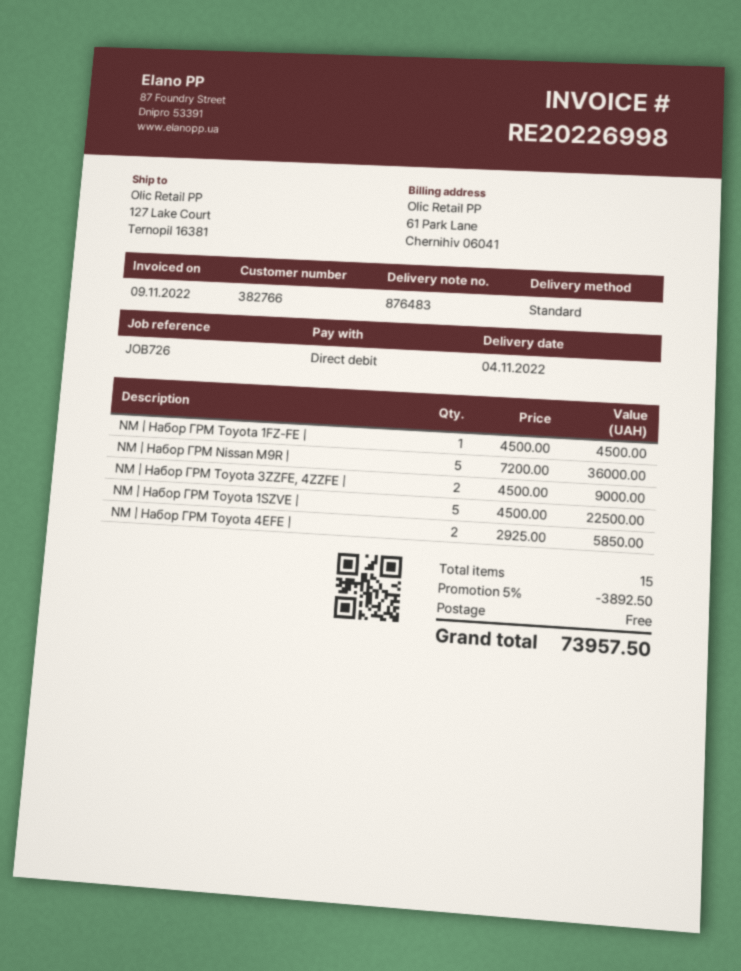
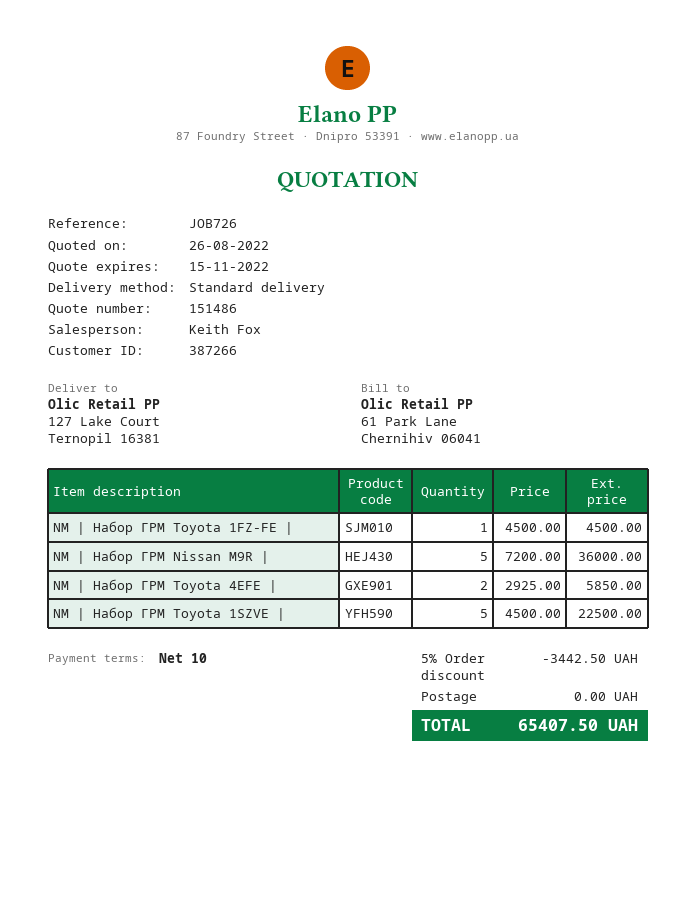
customer number: 382766 -> 387266
NM | Набор ГРМ Toyota 3ZZFE, 4ZZFE |: 2 x 4500.00 = 9000.00 -> none
discount: 5% = 3892.50 -> 5% = 3442.50
total: 73957.50 -> 65407.50

